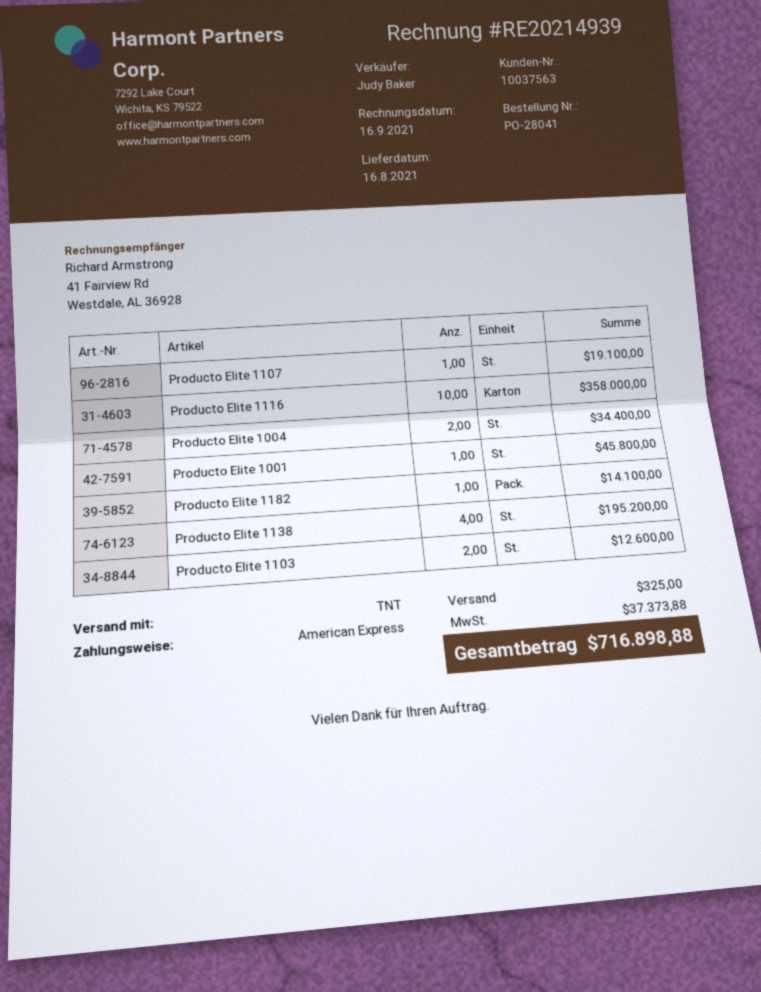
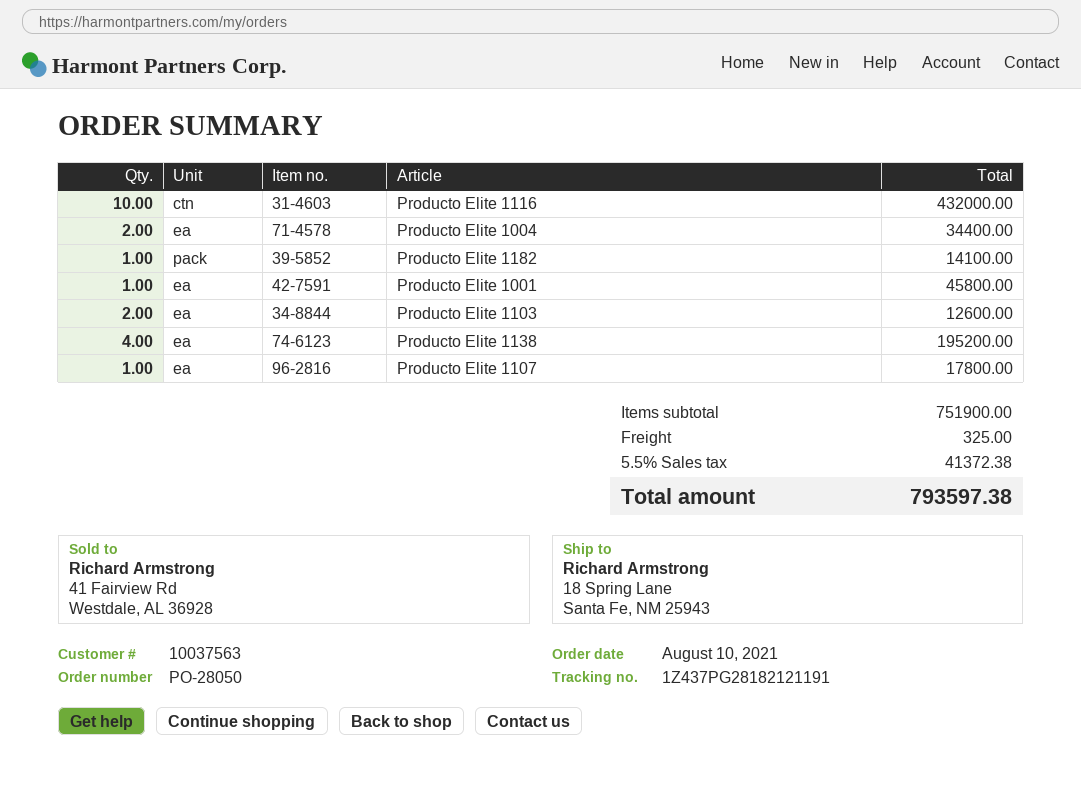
order number: PO-28041 -> PO-28050
Producto Elite 1107: 1 for 19100.00 -> 1 for 17800.00
Producto Elite 1116: 10 for 358000.00 -> 10 for 432000.00
tax: 37373.88 -> 41372.38
total: 716898.88 -> 793597.38

